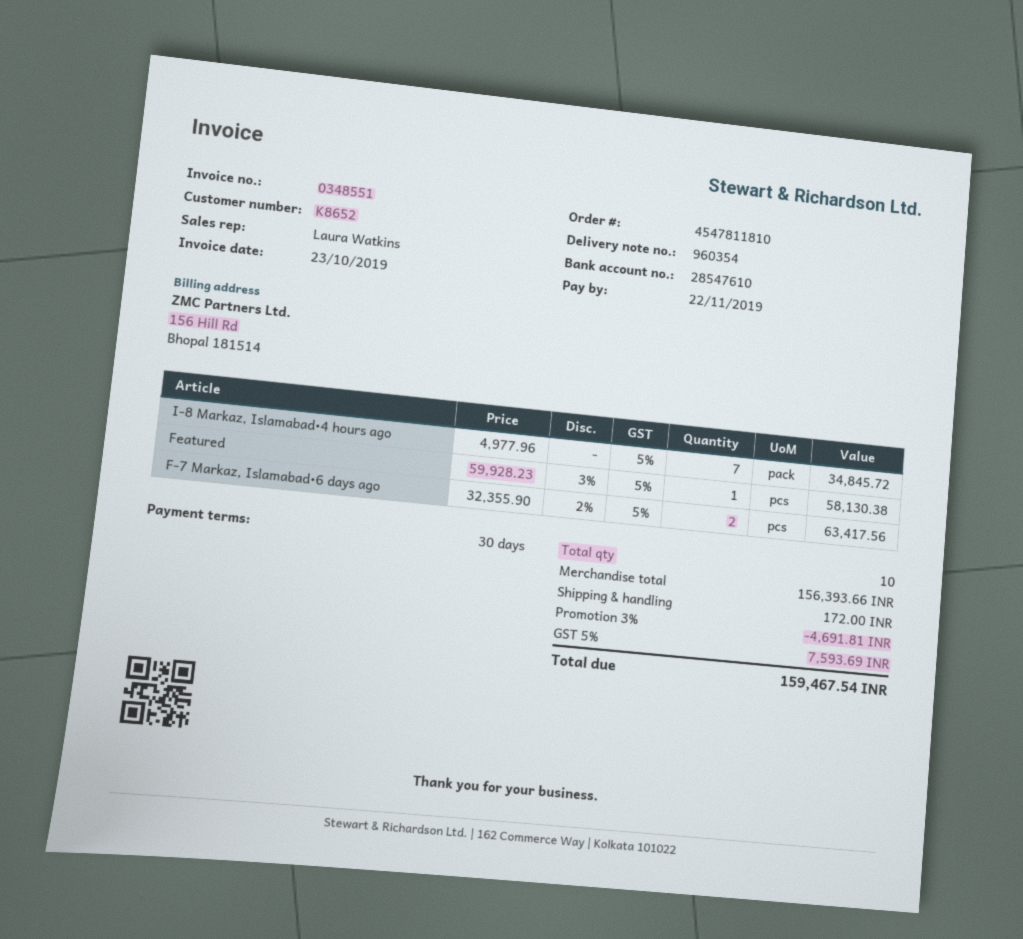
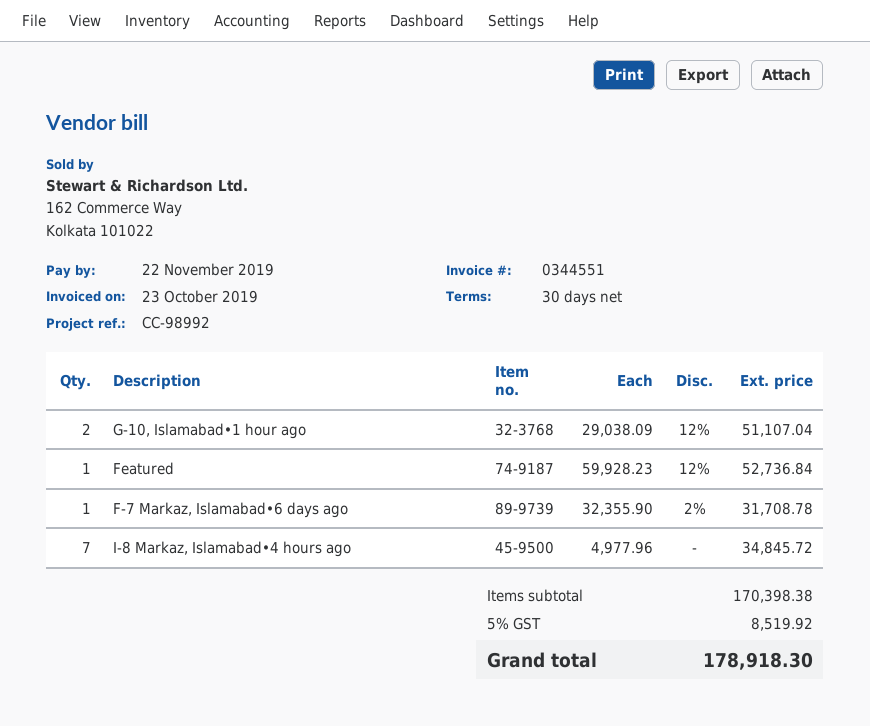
invoice number: 0348551 -> 0344551
Featured: 1 x 59928.23 - 3% = 58130.38 -> 1 x 59928.23 - 12% = 52736.84
F-7 Markaz, Islamabad•6 days ago: 2 x 32355.90 - 2% = 63417.56 -> 1 x 32355.90 - 2% = 31708.78
G-10, Islamabad•1 hour ago: none -> 2 x 29038.09 - 12% = 51107.04
subtotal: 156393.66 -> 170398.38
discount: 3% = 4691.81 -> none
shipping: 172.00 -> none
tax: 5% = 7593.69 -> 5% = 8519.92
total: 159467.54 -> 178918.30

